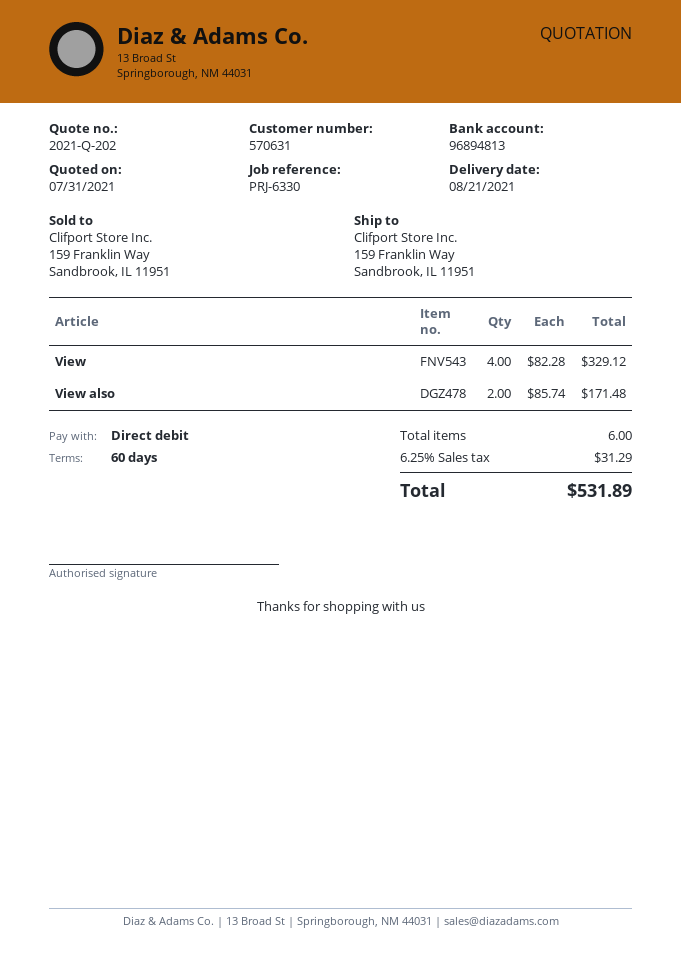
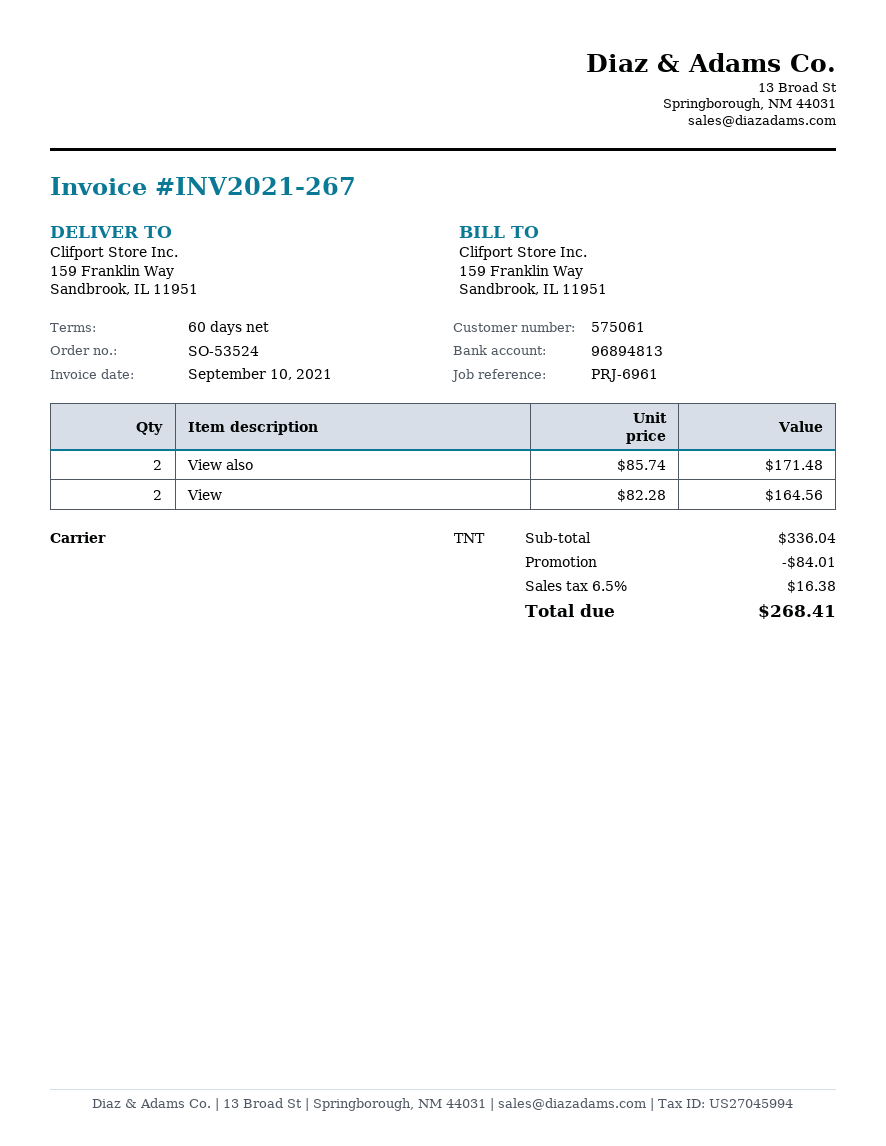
customer number: 570631 -> 575061
reference: PRJ-6330 -> PRJ-6961
View: 4 x 82.28 = 329.12 -> 2 x 82.28 = 164.56
discount: none -> 84.01
tax: 6.25% = 31.29 -> 6.5% = 16.38
total: 531.89 -> 268.41

